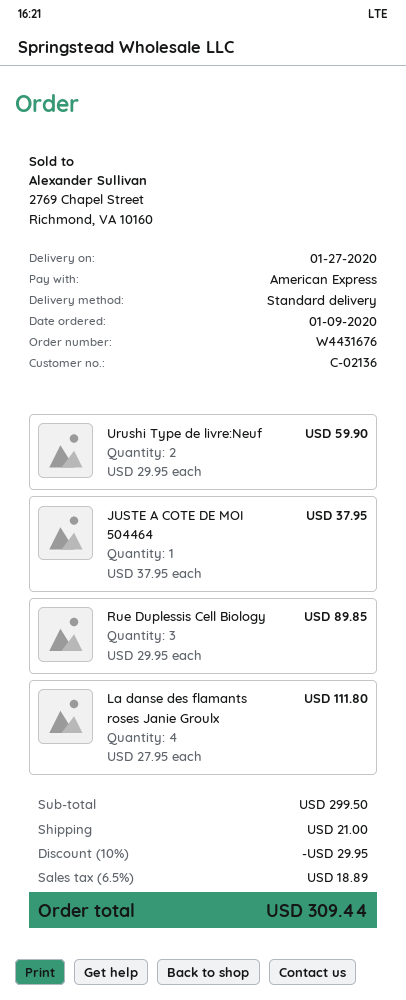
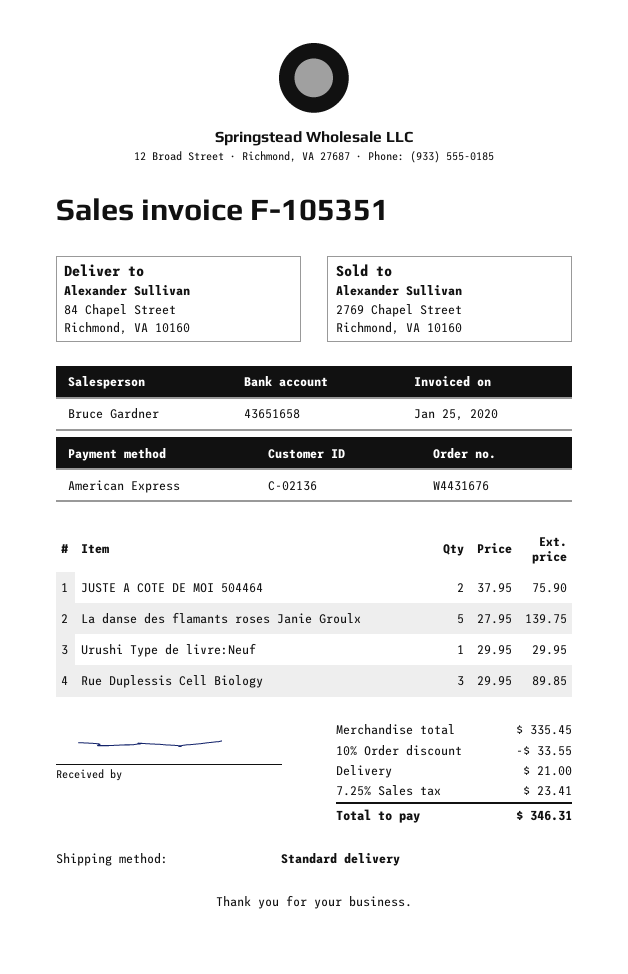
Urushi Type de livre:Neuf: 2 x 29.95 = 59.90 -> 1 x 29.95 = 29.95
JUSTE A COTE DE MOI 504464: 1 x 37.95 = 37.95 -> 2 x 37.95 = 75.90
La danse des flamants roses Janie Groulx: 4 x 27.95 = 111.80 -> 5 x 27.95 = 139.75
subtotal: 299.50 -> 335.45
discount: 10% = 29.95 -> 10% = 33.55
tax: 6.5% = 18.89 -> 7.25% = 23.41
total: 309.44 -> 346.31

